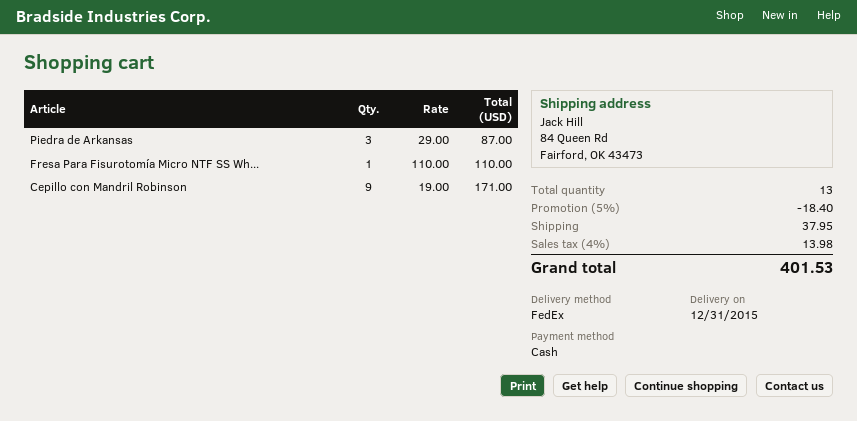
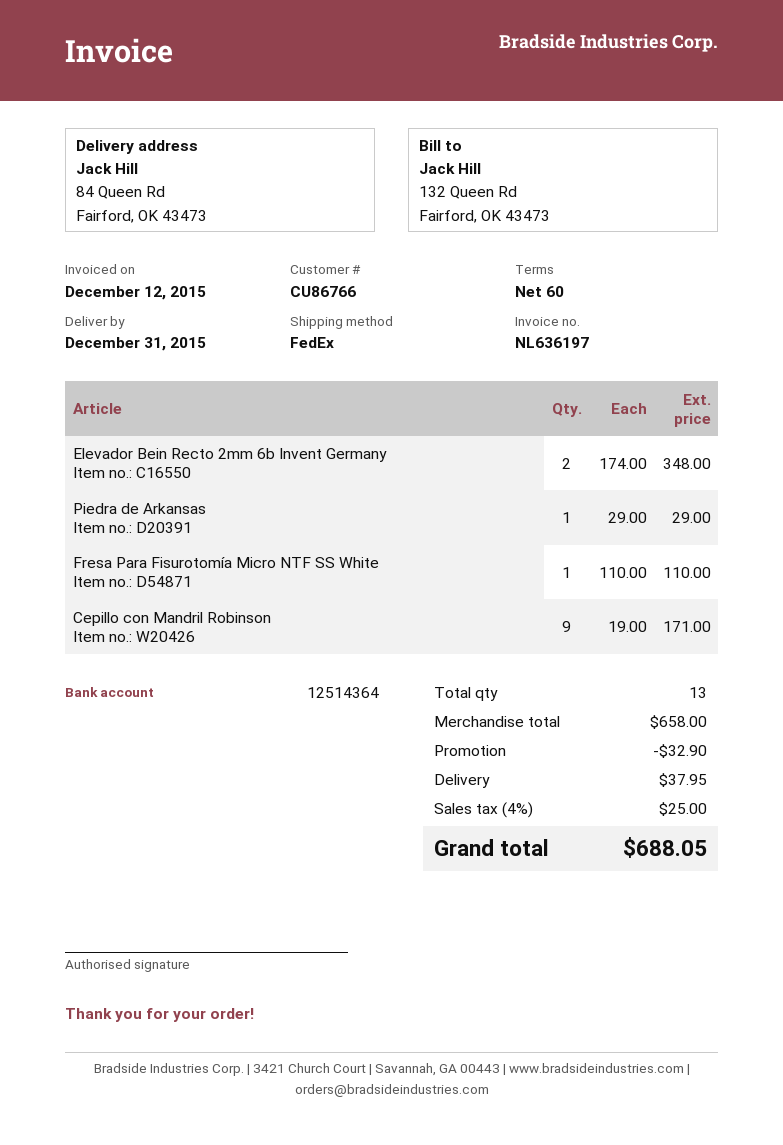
Piedra de Arkansas: 3 x 29.00 = 87.00 -> 1 x 29.00 = 29.00
Elevador Bein Recto 2mm 6b Invent Germany: none -> 2 x 174.00 = 348.00
discount: 18.40 -> 32.90
tax: 4% = 13.98 -> 4% = 25.00
total: 401.53 -> 688.05

